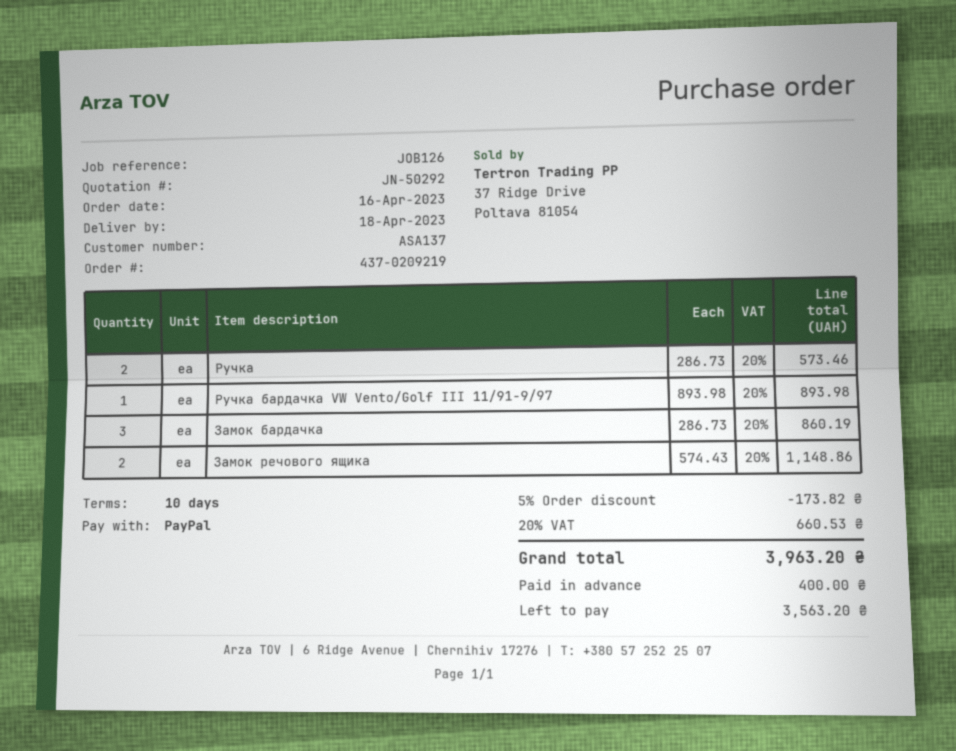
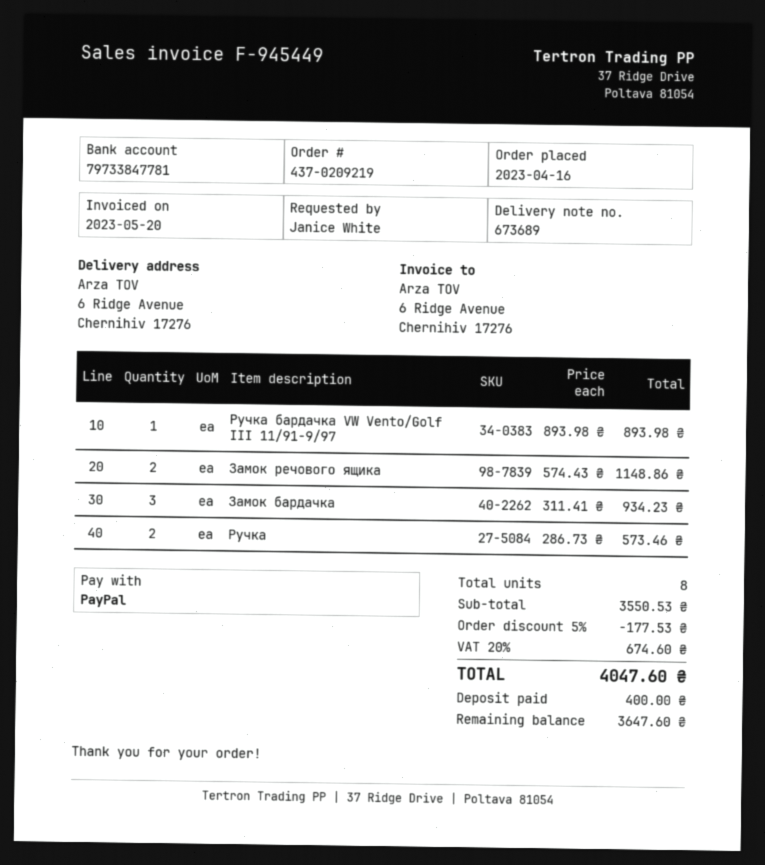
Замок бардачка: 3 x 286.73 = 860.19 -> 3 x 311.41 = 934.23
discount: 5% = 173.82 -> 5% = 177.53
tax: 20% = 660.53 -> 20% = 674.60
total: 3963.20 -> 4047.60
balance: 3563.20 -> 3647.60

